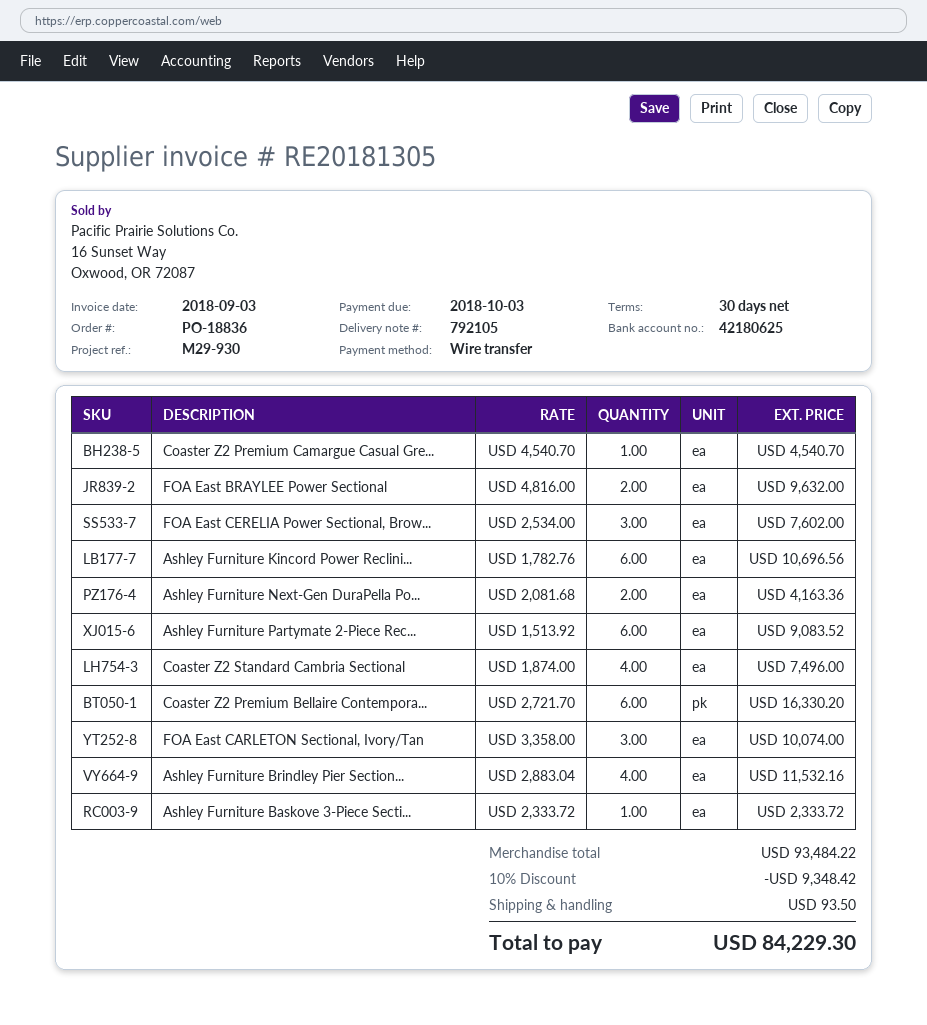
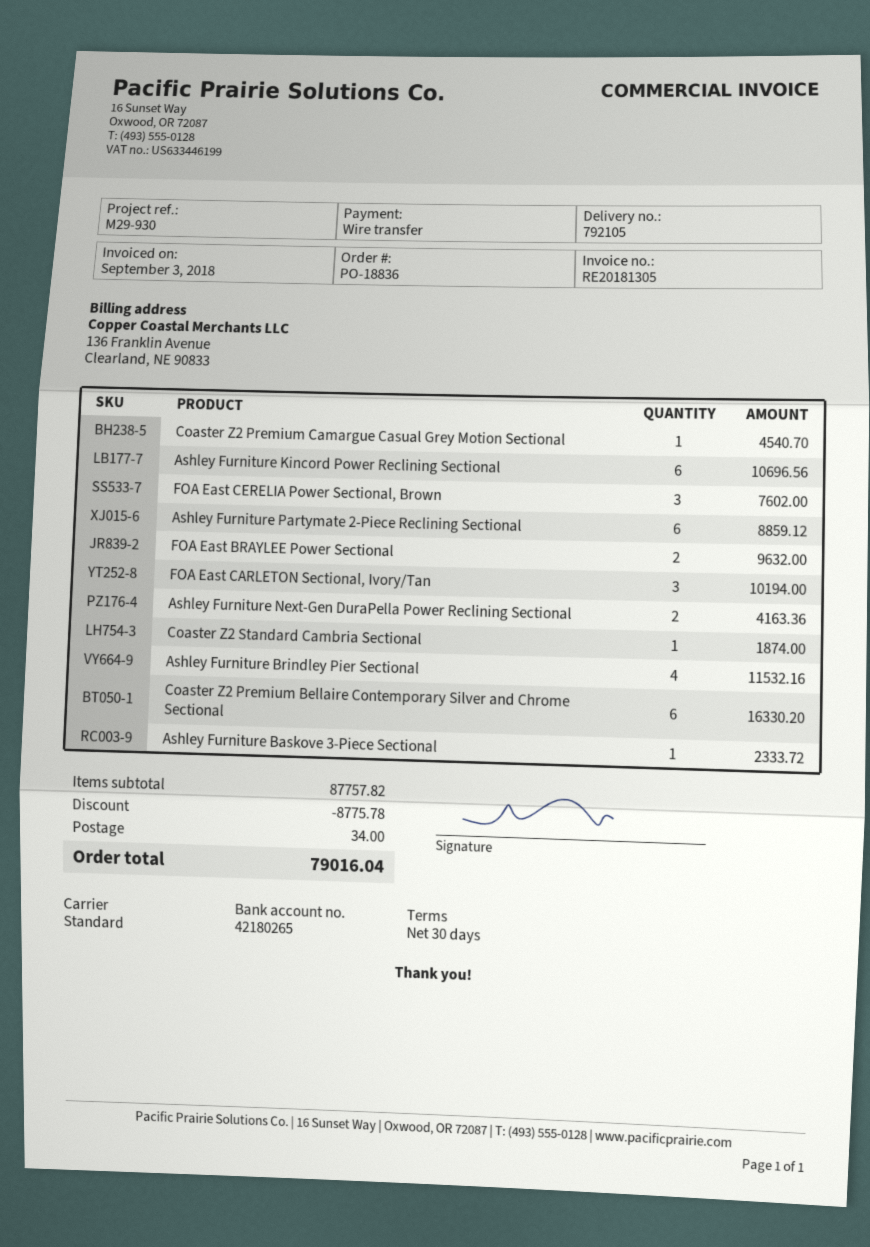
bank account: 42180625 -> 42180265
Ashley Furniture Partymate 2-Piece Rec...: 6 for 9083.52 -> 6 for 8859.12
Coaster Z2 Standard Cambria Sectional: 4 for 7496.00 -> 1 for 1874.00
FOA East CARLETON Sectional, Ivory/Tan: 3 for 10074.00 -> 3 for 10194.00
subtotal: 93484.22 -> 87757.82
discount: 9348.42 -> 8775.78
shipping: 93.50 -> 34.00
total: 84229.30 -> 79016.04

